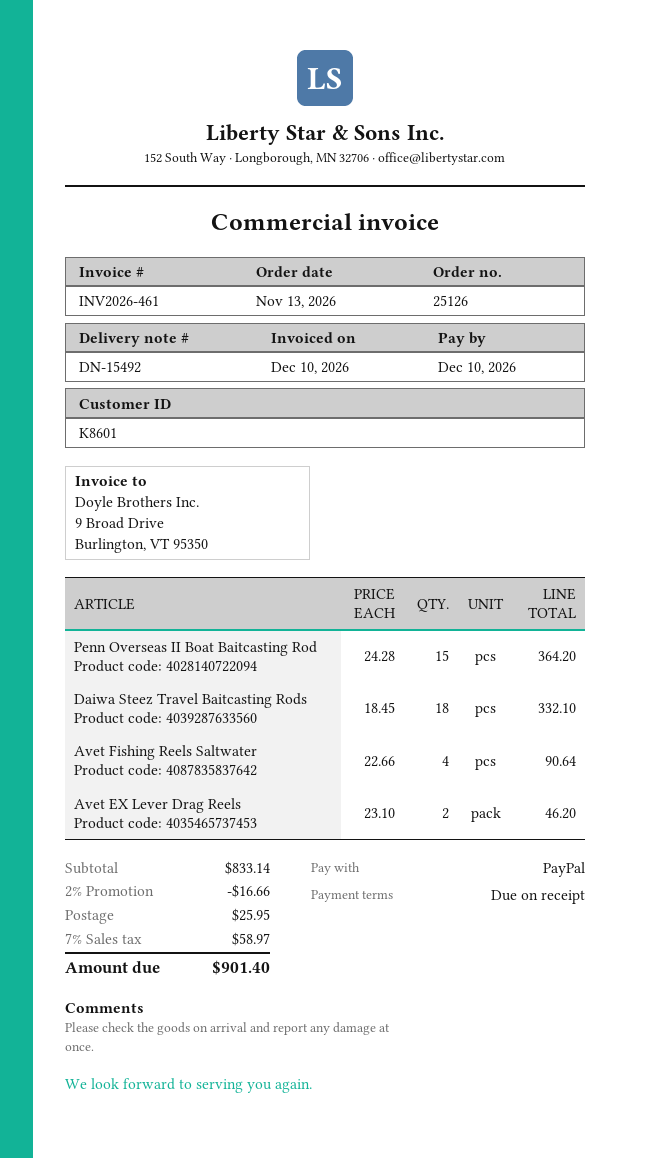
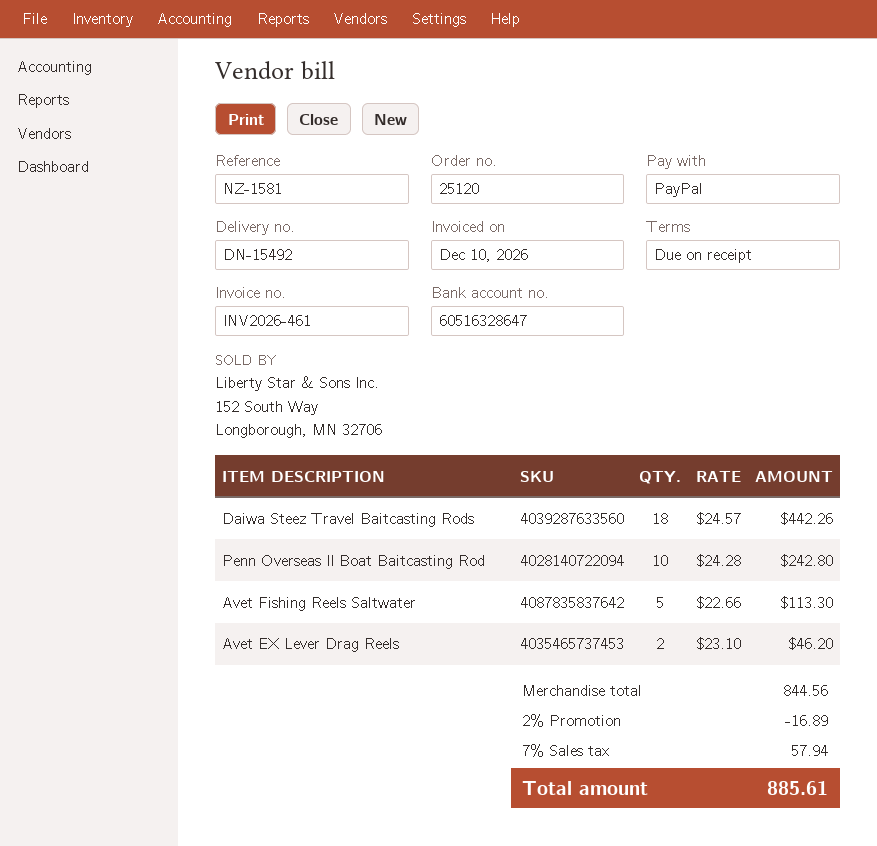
order number: 25126 -> 25120
Penn Overseas II Boat Baitcasting Rod: 15 x 24.28 = 364.20 -> 10 x 24.28 = 242.80
Daiwa Steez Travel Baitcasting Rods: 18 x 18.45 = 332.10 -> 18 x 24.57 = 442.26
Avet Fishing Reels Saltwater: 4 x 22.66 = 90.64 -> 5 x 22.66 = 113.30
subtotal: 833.14 -> 844.56
discount: 2% = 16.66 -> 2% = 16.89
shipping: 25.95 -> none
tax: 7% = 58.97 -> 7% = 57.94
total: 901.40 -> 885.61

